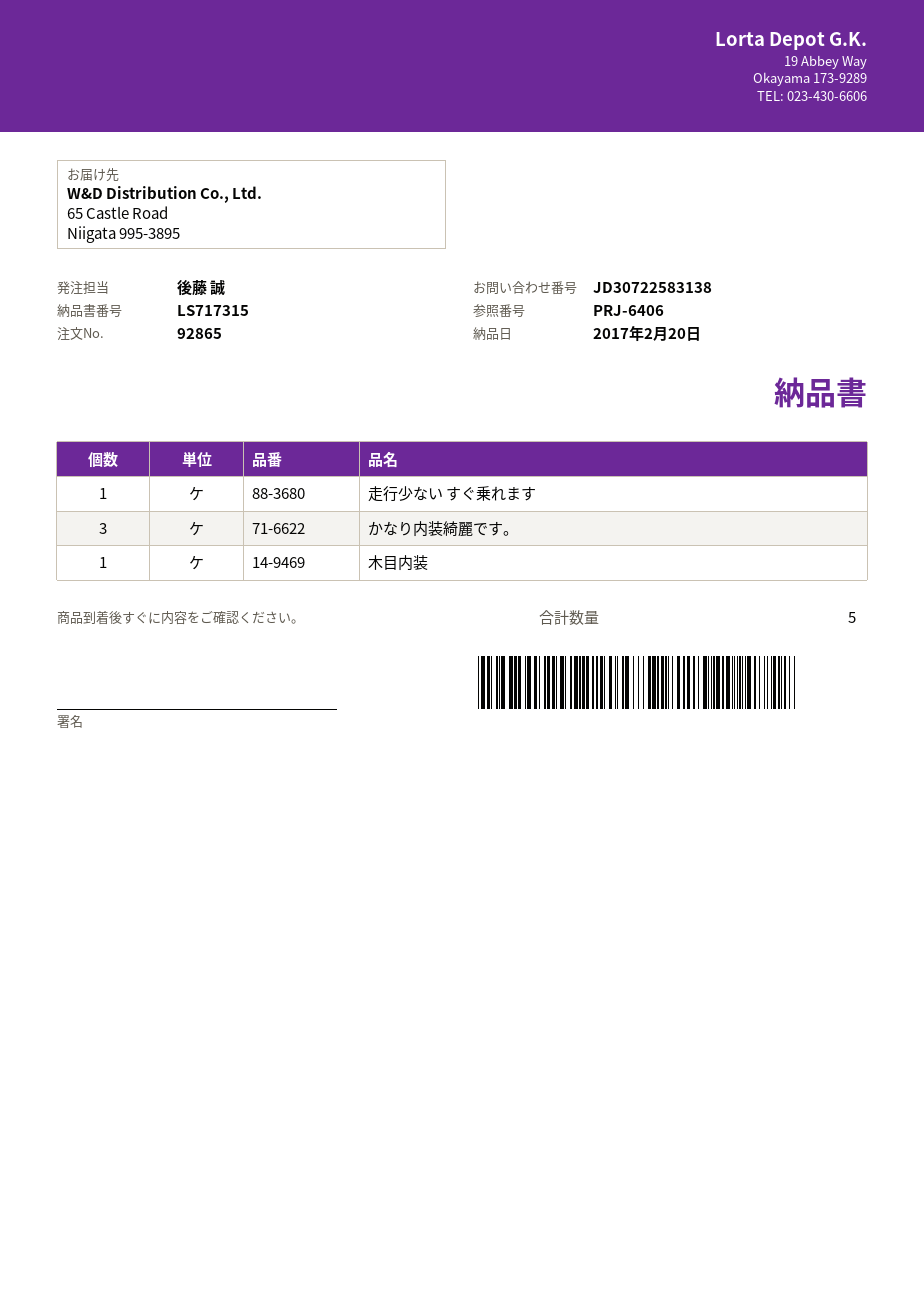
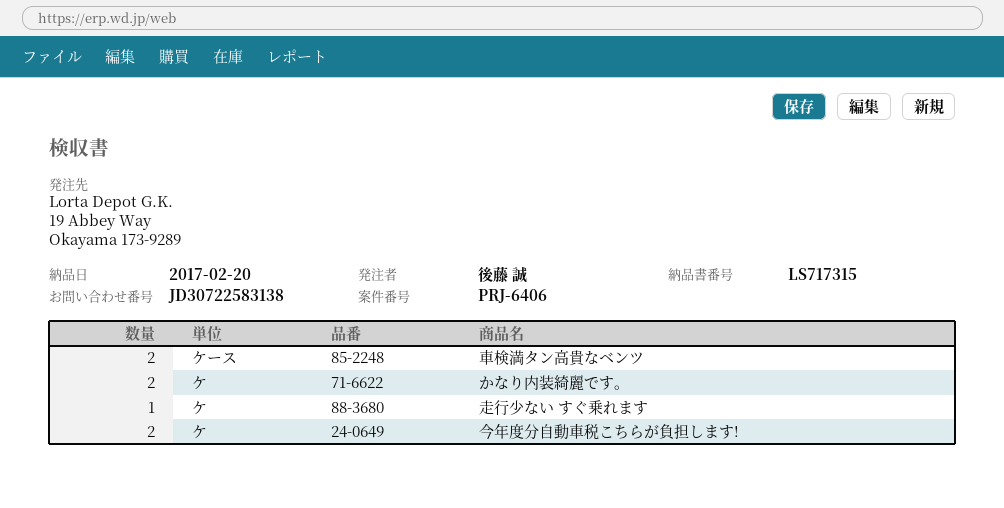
かなり内装綺麗です。: 3 -> 2
木目内装: 1 -> none
車検満タン高貴なベンツ: none -> 2
今年度分自動車税こちらが負担します!: none -> 2

